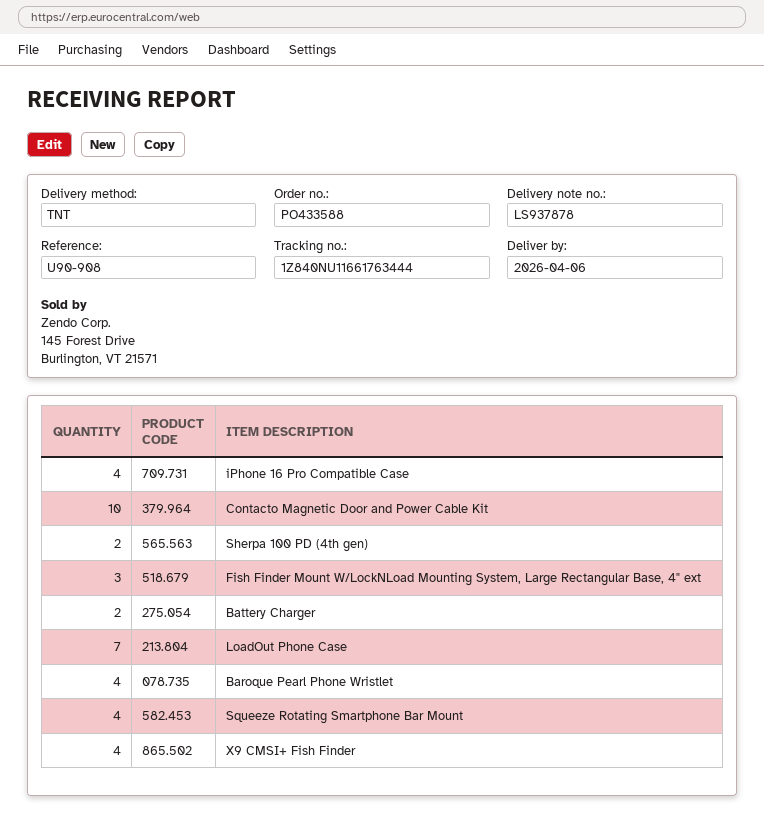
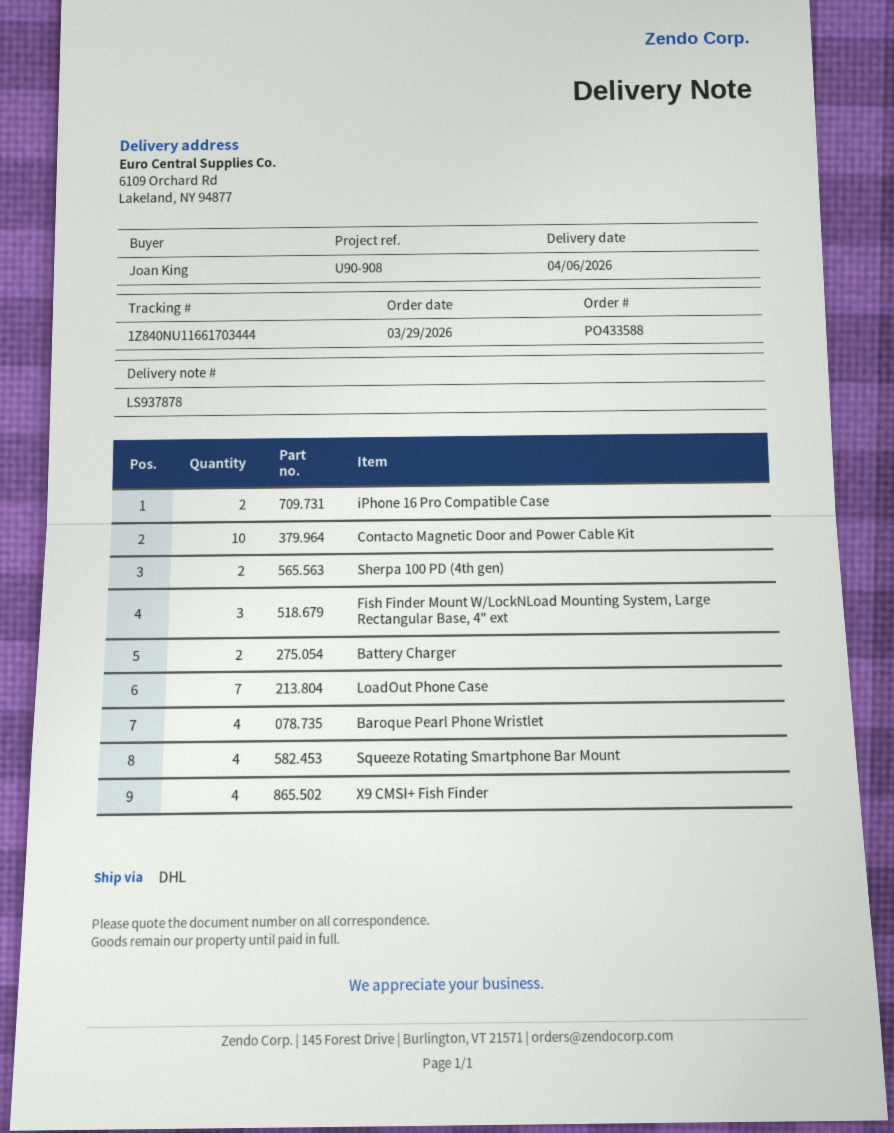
shipping method: TNT -> DHL
tracking number: 1Z840NU11661763444 -> 1Z840NU11661703444
iPhone 16 Pro Compatible Case: 4 -> 2

